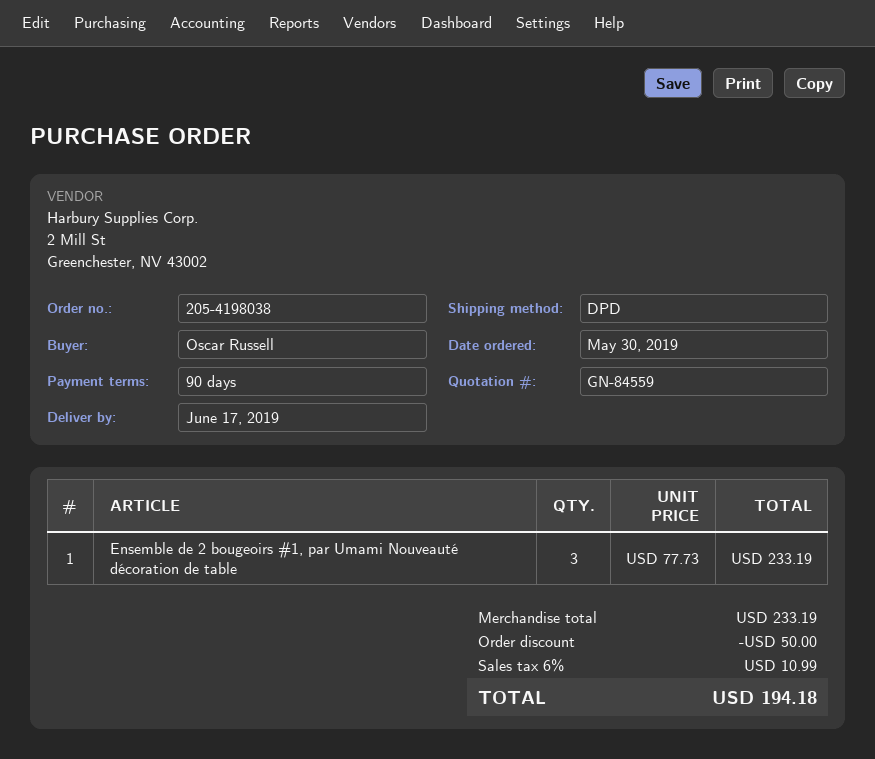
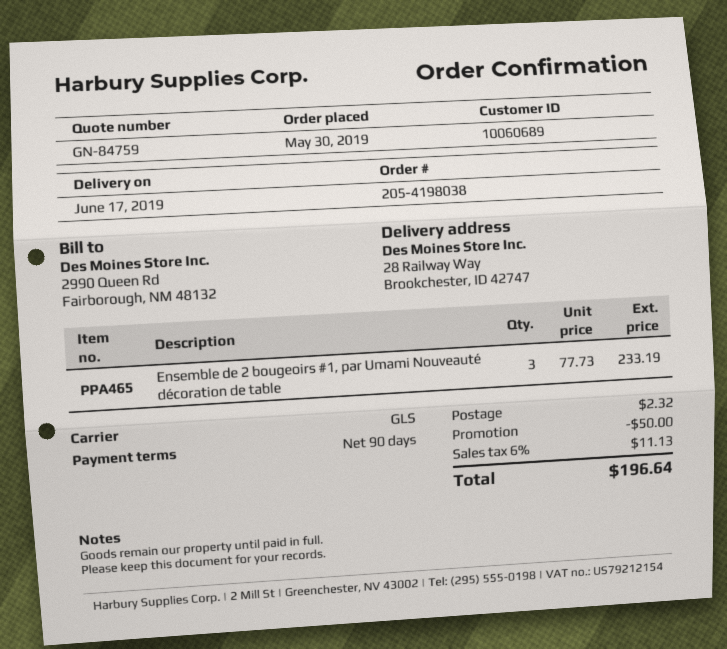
quote number: GN-84559 -> GN-84759
shipping method: DPD -> GLS
shipping: none -> 2.32
tax: 6% = 10.99 -> 6% = 11.13
total: 194.18 -> 196.64

